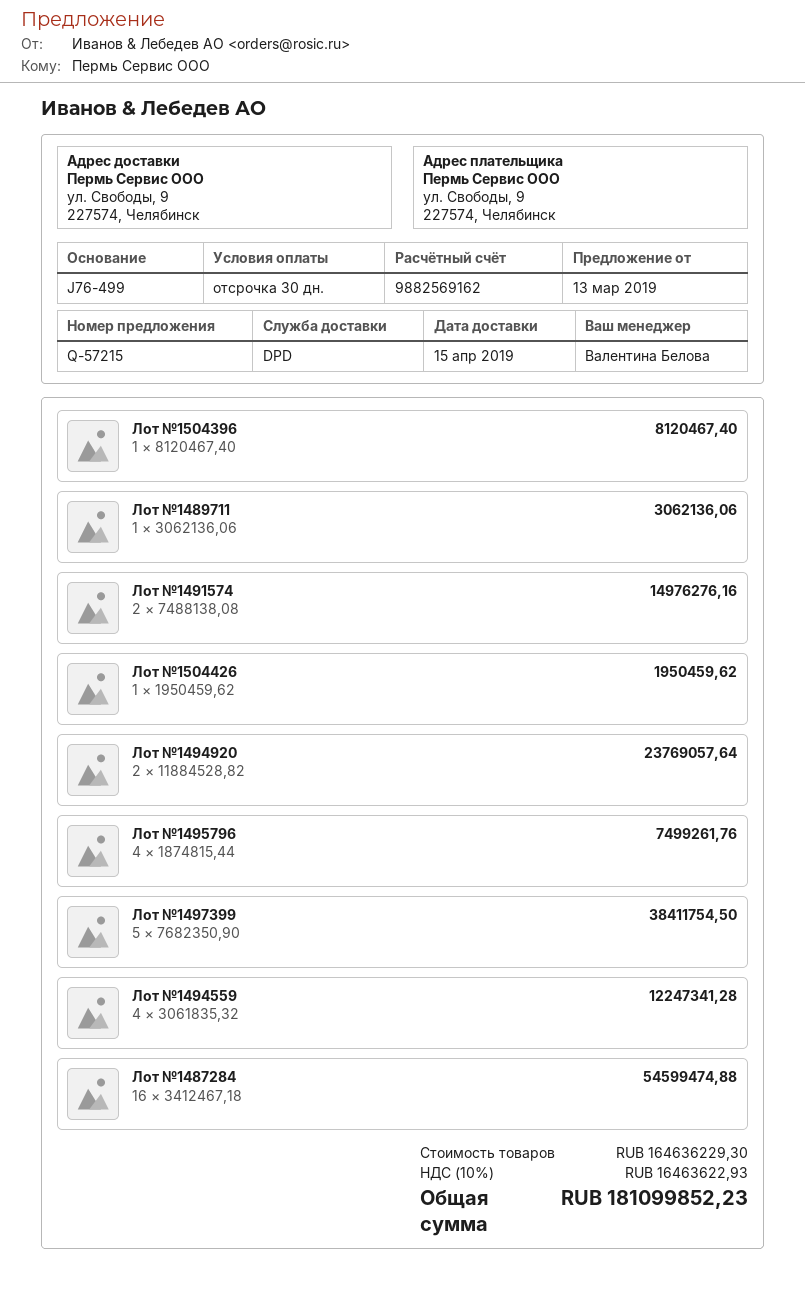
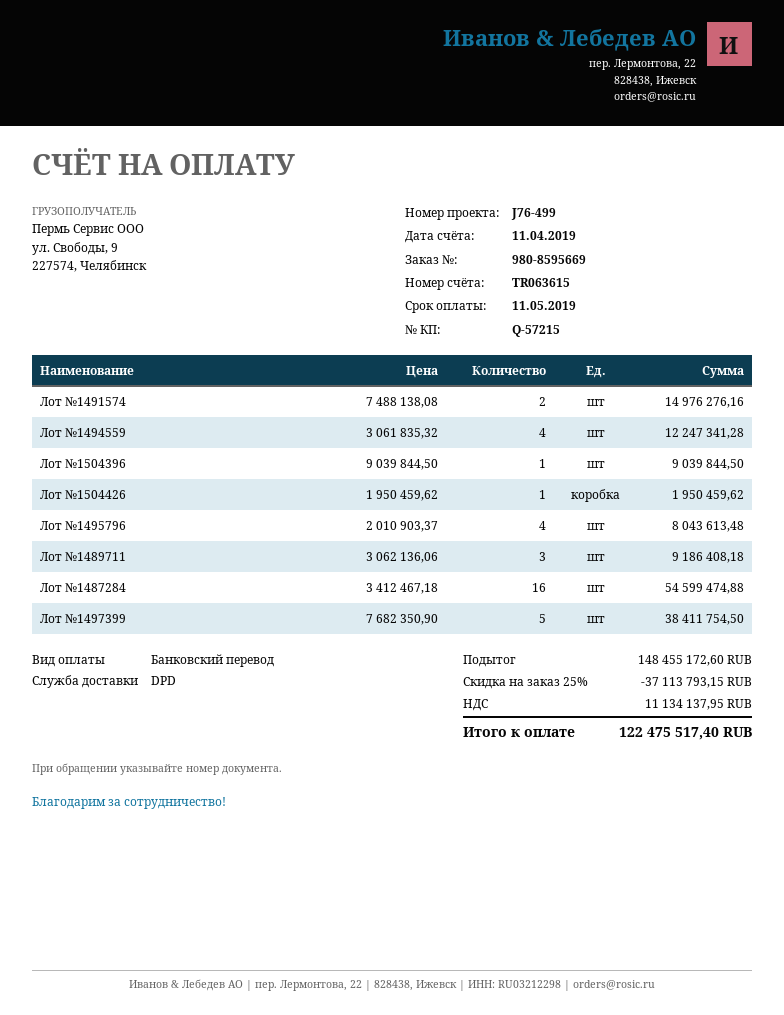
Лот №1504396: 1 x 8120467.40 = 8120467.40 -> 1 x 9039844.50 = 9039844.50
Лот №1489711: 1 x 3062136.06 = 3062136.06 -> 3 x 3062136.06 = 9186408.18
Лот №1494920: 2 x 11884528.82 = 23769057.64 -> none
Лот №1495796: 4 x 1874815.44 = 7499261.76 -> 4 x 2010903.37 = 8043613.48
subtotal: 164636229.30 -> 148455172.60
discount: none -> 25% = 37113793.15
tax: 16463622.93 -> 11134137.95
total: 181099852.23 -> 122475517.40

